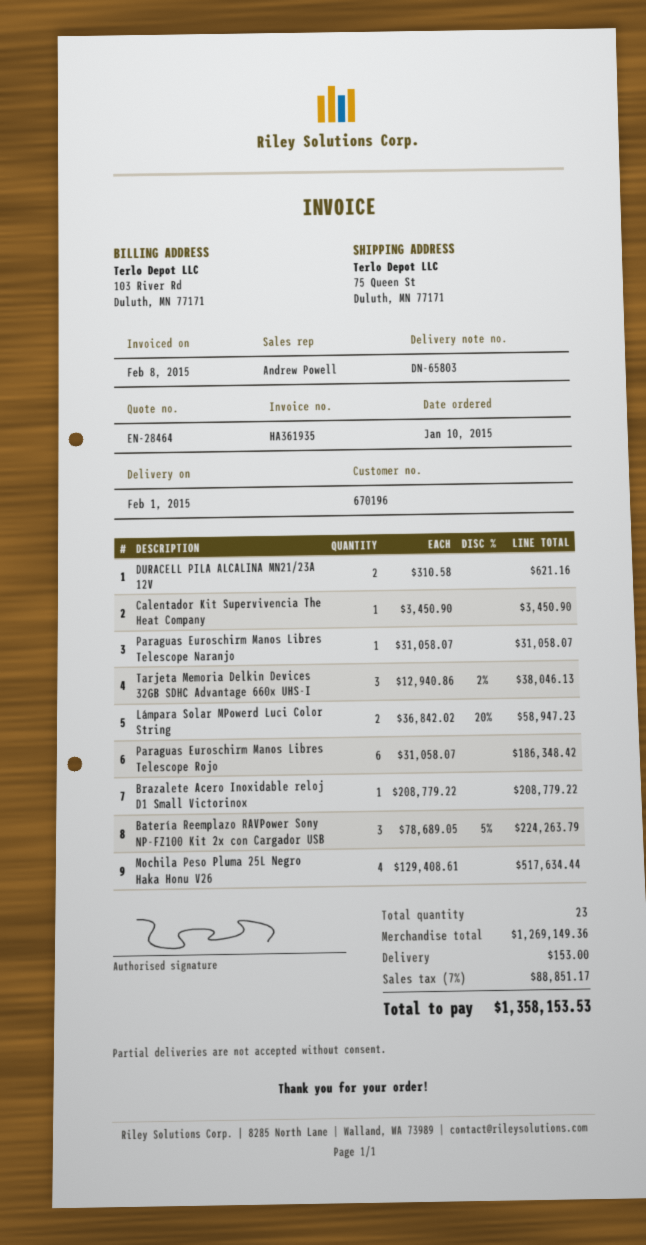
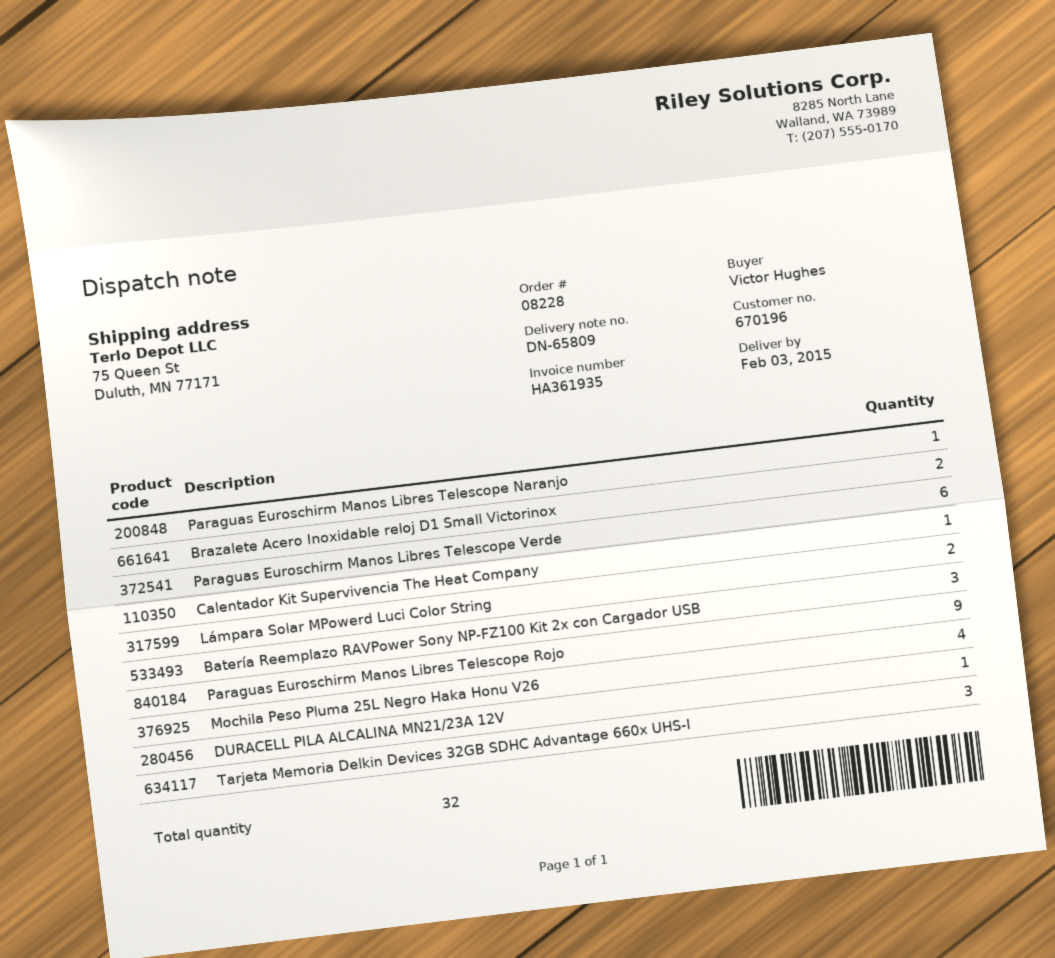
delivery note number: DN-65803 -> DN-65809
delivery date: 2015-02-01 -> 2015-02-03
DURACELL PILA ALCALINA MN21/23A 12V: 2 -> 1
Paraguas Euroschirm Manos Libres Telescope Rojo: 6 -> 9
Brazalete Acero Inoxidable reloj D1 Small Victorinox: 1 -> 2
Paraguas Euroschirm Manos Libres Telescope Verde: none -> 6
total quantity: 23 -> 32

